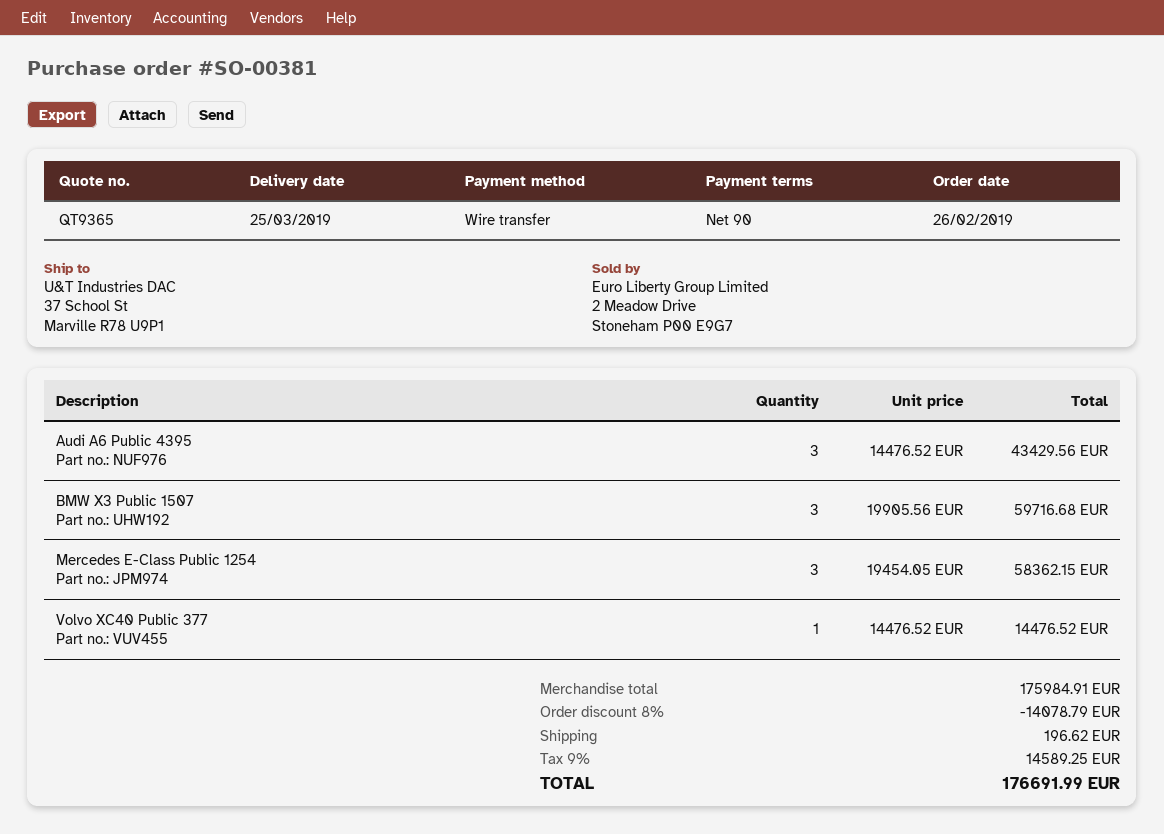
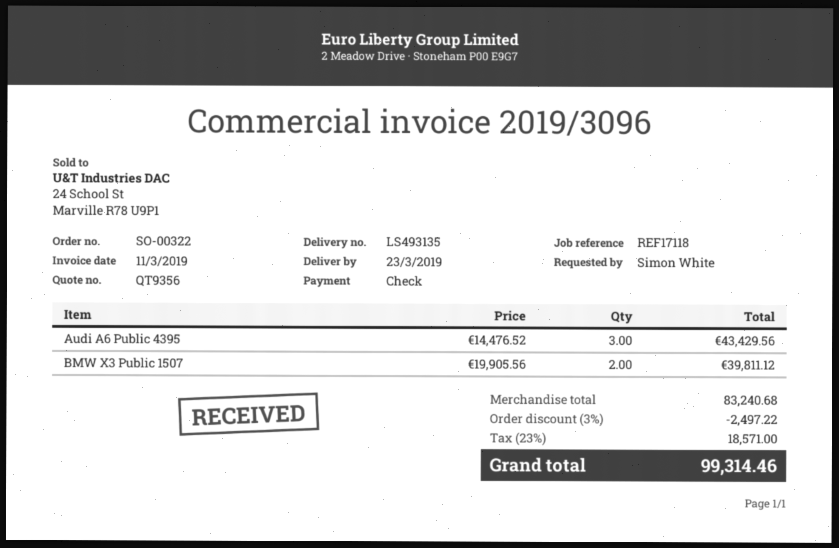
quote number: QT9365 -> QT9356
order number: SO-00381 -> SO-00322
delivery date: 2019-03-25 -> 2019-03-23
payment method: bank transfer -> cheque
BMW X3 Public 1507: 3 x 19905.56 = 59716.68 -> 2 x 19905.56 = 39811.12
Mercedes E-Class Public 1254: 3 x 19454.05 = 58362.15 -> none
Volvo XC40 Public 377: 1 x 14476.52 = 14476.52 -> none
subtotal: 175984.91 -> 83240.68
discount: 8% = 14078.79 -> 3% = 2497.22
shipping: 196.62 -> none
tax: 9% = 14589.25 -> 23% = 18571.00
total: 176691.99 -> 99314.46

